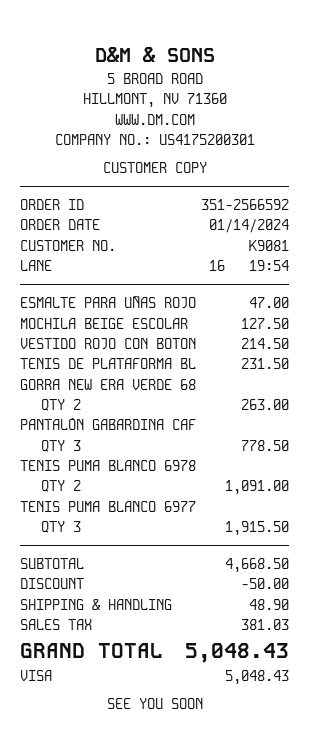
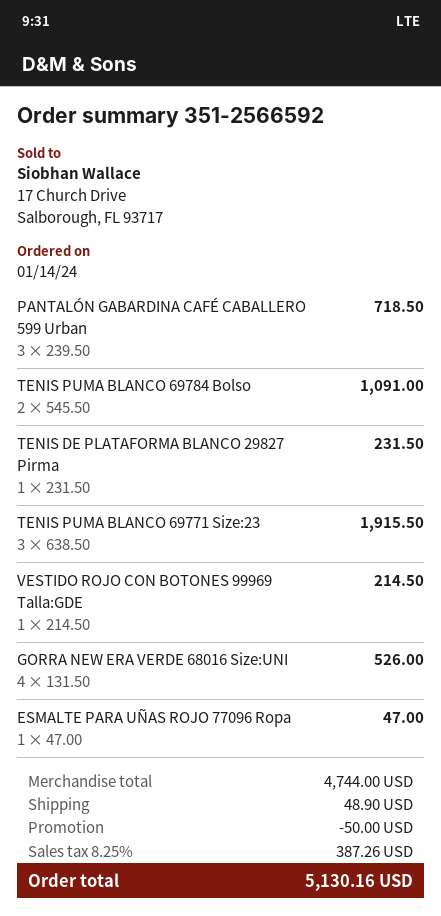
MOCHILA BEIGE ESCOLAR: 1 for 127.50 -> none
GORRA NEW ERA VERDE 68: 2 for 263.00 -> 4 for 526.00
PANTALÓN GABARDINA CAF: 3 for 778.50 -> 3 for 718.50
subtotal: 4668.50 -> 4744.00
tax: 381.03 -> 387.26
total: 5048.43 -> 5130.16

